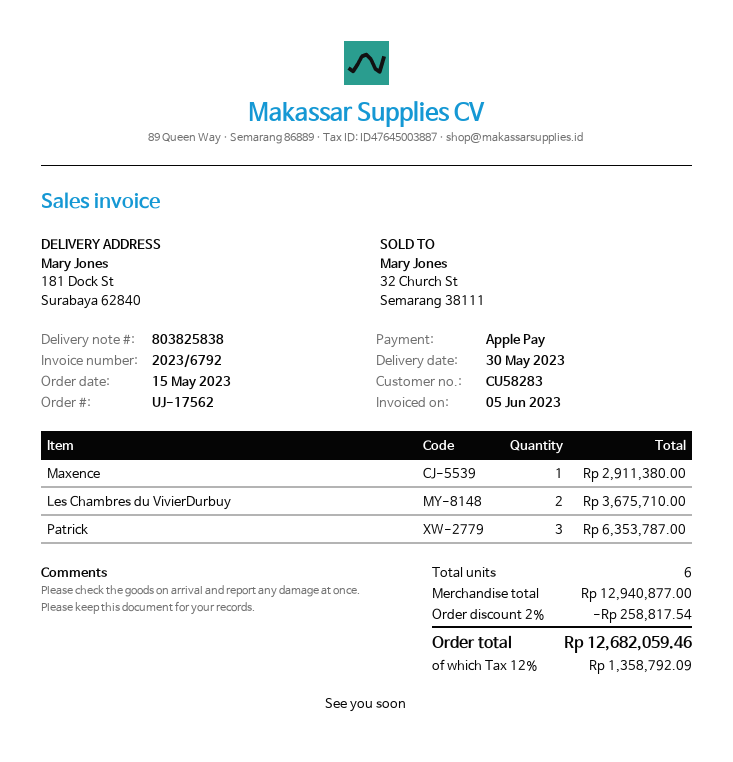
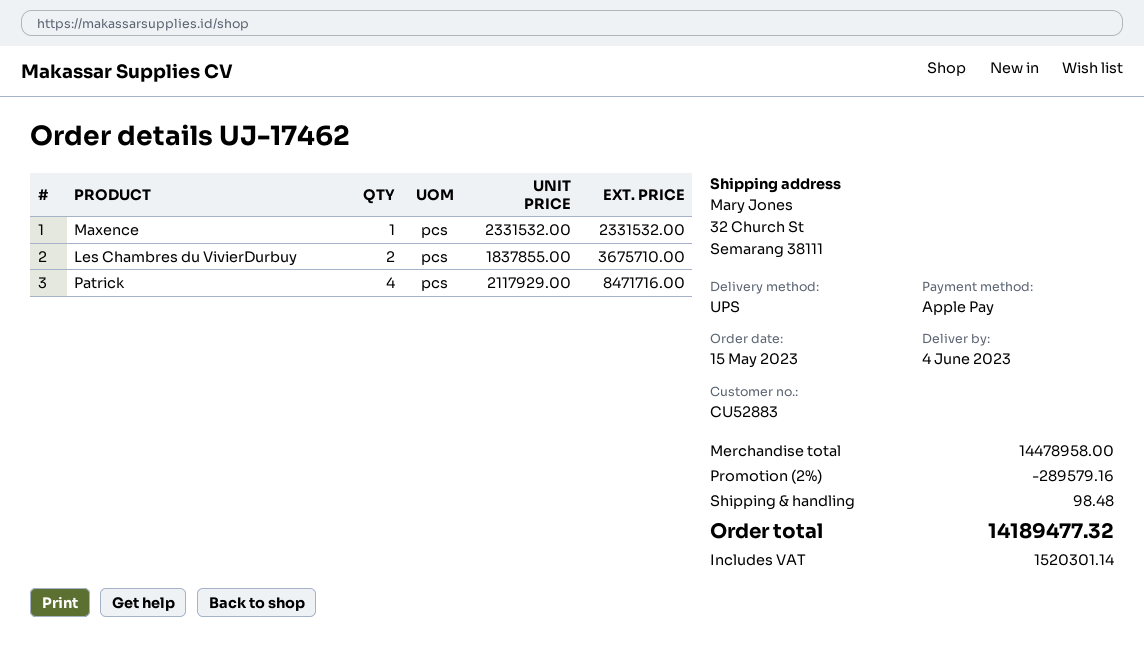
order number: UJ-17562 -> UJ-17462
delivery date: 2023-05-30 -> 2023-06-04
customer number: CU58283 -> CU52883
ship to: 181 Dock St, Surabaya 62840 -> 32 Church St, Semarang 38111
Maxence: 1 for 2911380.00 -> 1 for 2331532.00
Patrick: 3 for 6353787.00 -> 4 for 8471716.00
subtotal: 12940877.00 -> 14478958.00
discount: 2% = 258817.54 -> 2% = 289579.16
shipping: none -> 98.48
tax: 1358792.09 -> 1520301.14
total: 12682059.46 -> 14189477.32

